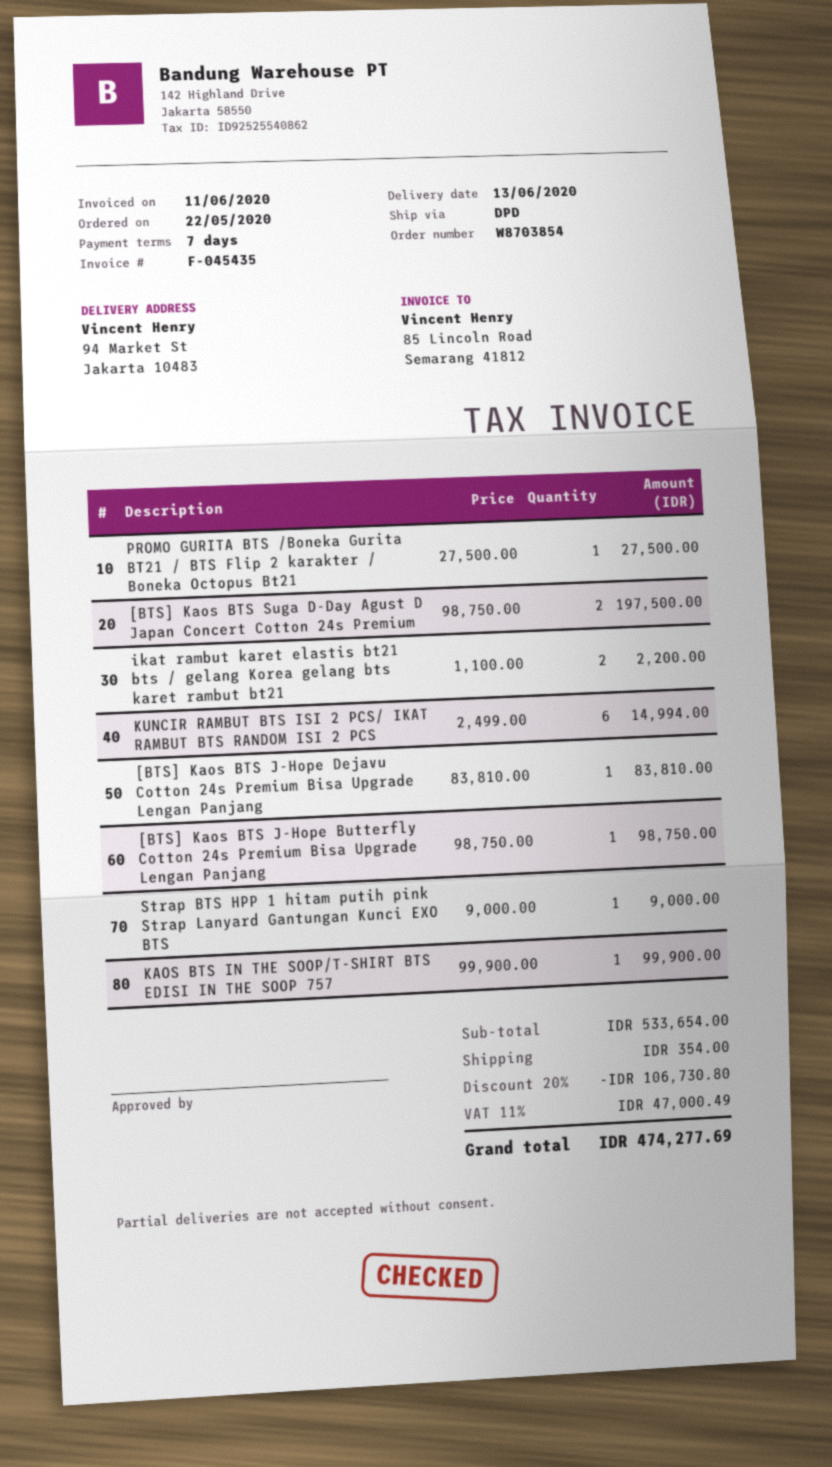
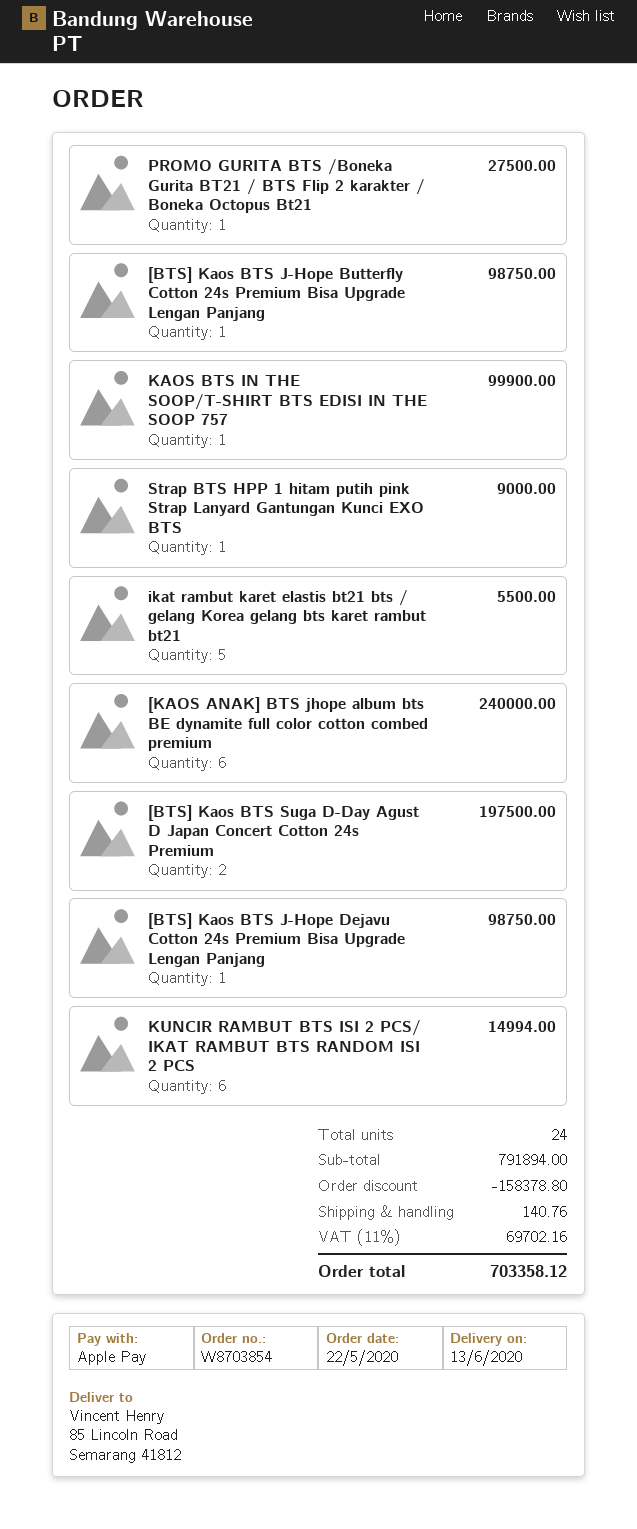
ship to: 94 Market St, Jakarta 10483 -> 85 Lincoln Road, Semarang 41812
ikat rambut karet elastis bt21 bts / gelang Korea gelang bts karet rambut bt21: 2 for 2200.00 -> 5 for 5500.00
[BTS] Kaos BTS J-Hope Dejavu Cotton 24s Premium Bisa Upgrade Lengan Panjang: 1 for 83810.00 -> 1 for 98750.00
[KAOS ANAK] BTS jhope album bts BE dynamite full color cotton combed premium: none -> 6 for 240000.00
subtotal: 533654.00 -> 791894.00
discount: 106730.80 -> 158378.80
shipping: 354.00 -> 140.76
tax: 11% = 47000.49 -> 11% = 69702.16
total: 474277.69 -> 703358.12

